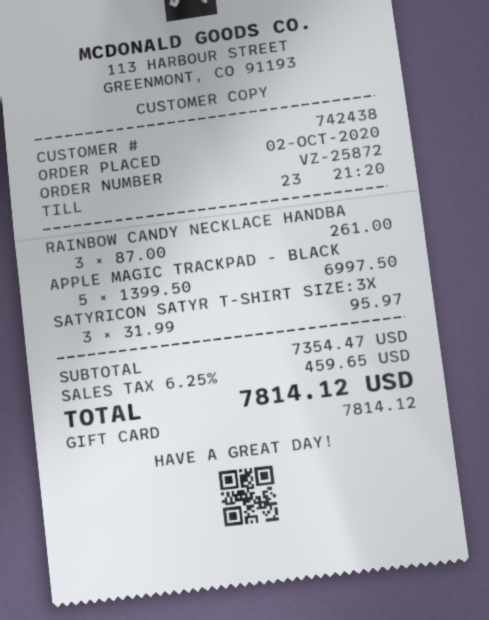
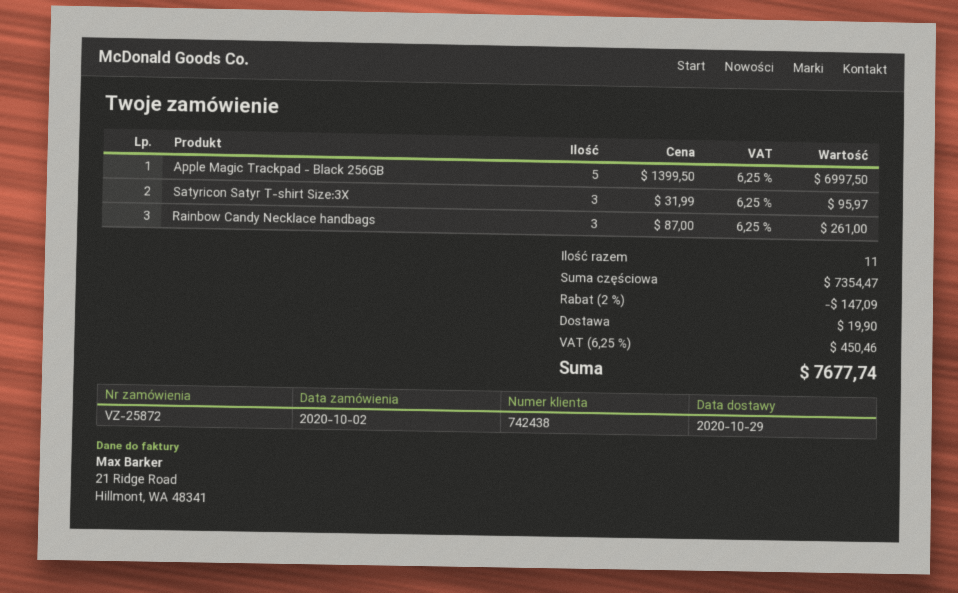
discount: none -> 2% = 147.09
shipping: none -> 19.90
tax: 6.25% = 459.65 -> 6.25% = 450.46
total: 7814.12 -> 7677.74

